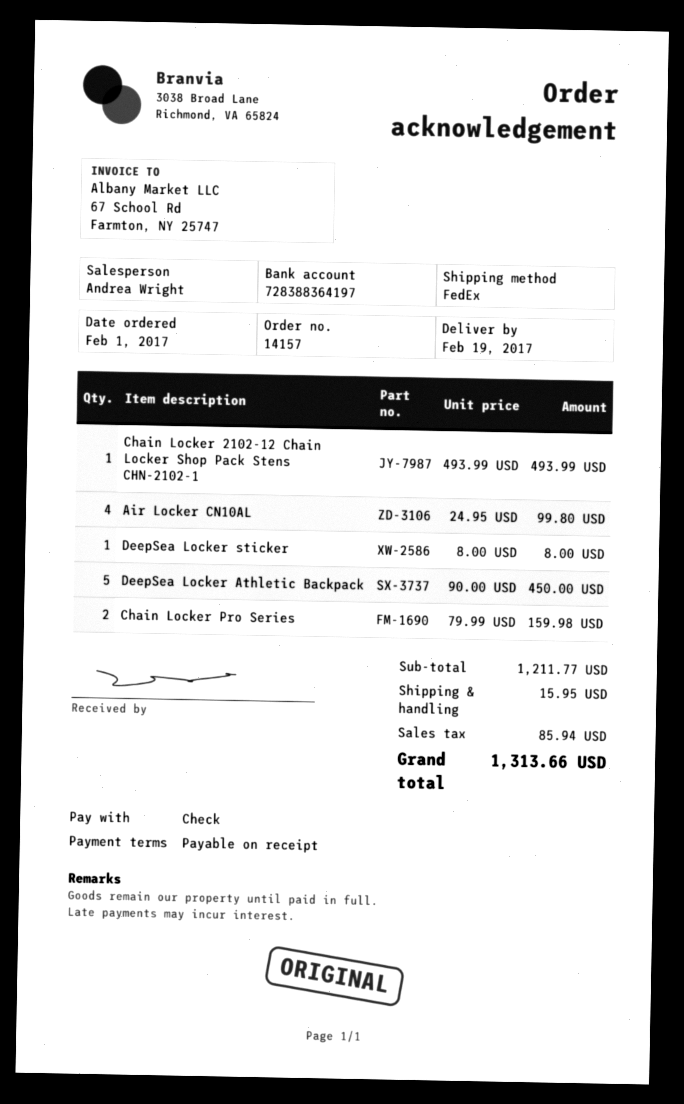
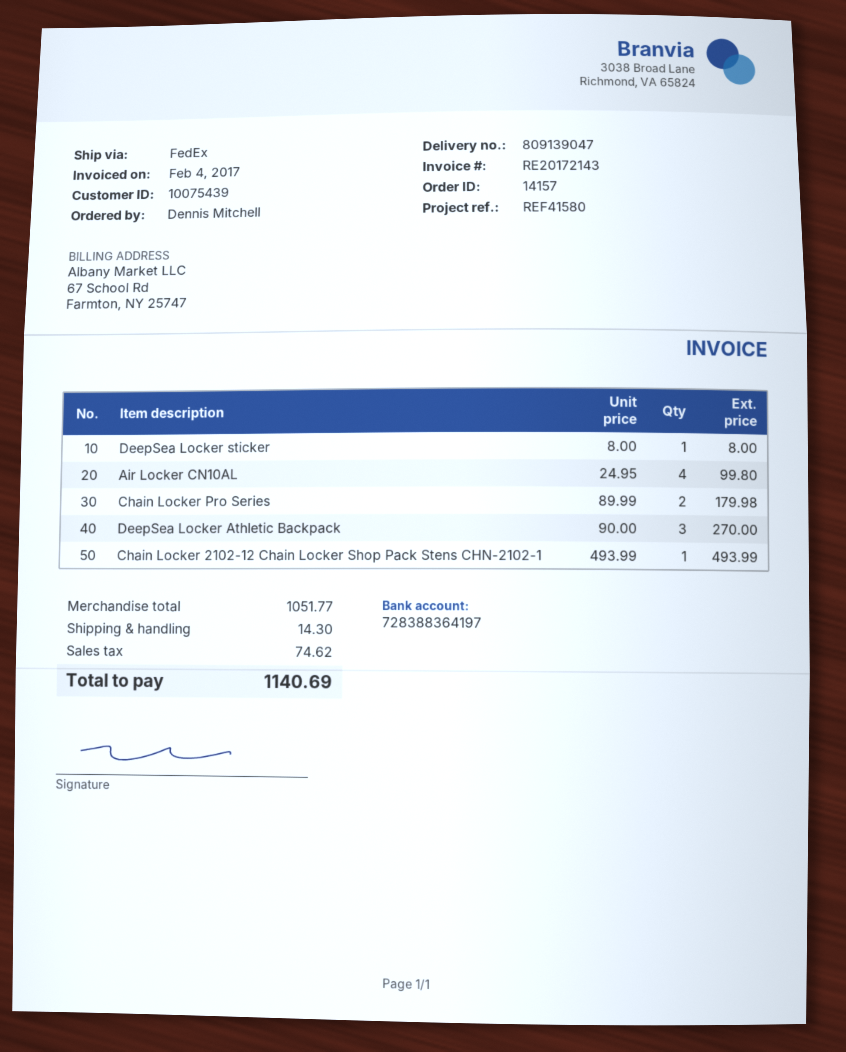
DeepSea Locker Athletic Backpack: 5 x 90.00 = 450.00 -> 3 x 90.00 = 270.00
Chain Locker Pro Series: 2 x 79.99 = 159.98 -> 2 x 89.99 = 179.98
subtotal: 1211.77 -> 1051.77
shipping: 15.95 -> 14.30
tax: 85.94 -> 74.62
total: 1313.66 -> 1140.69

